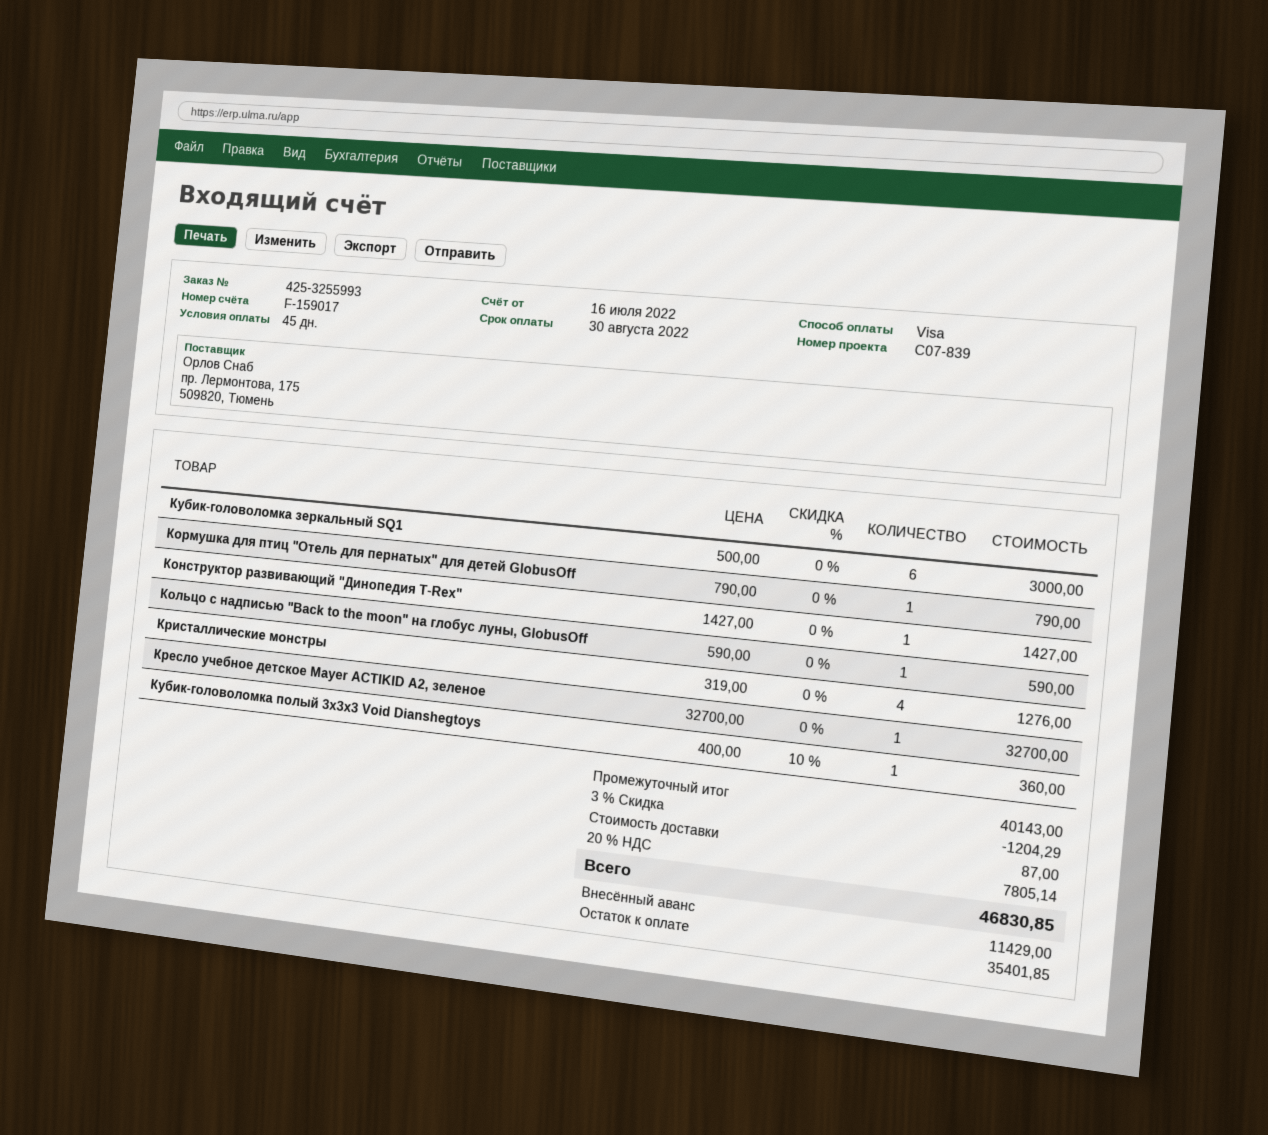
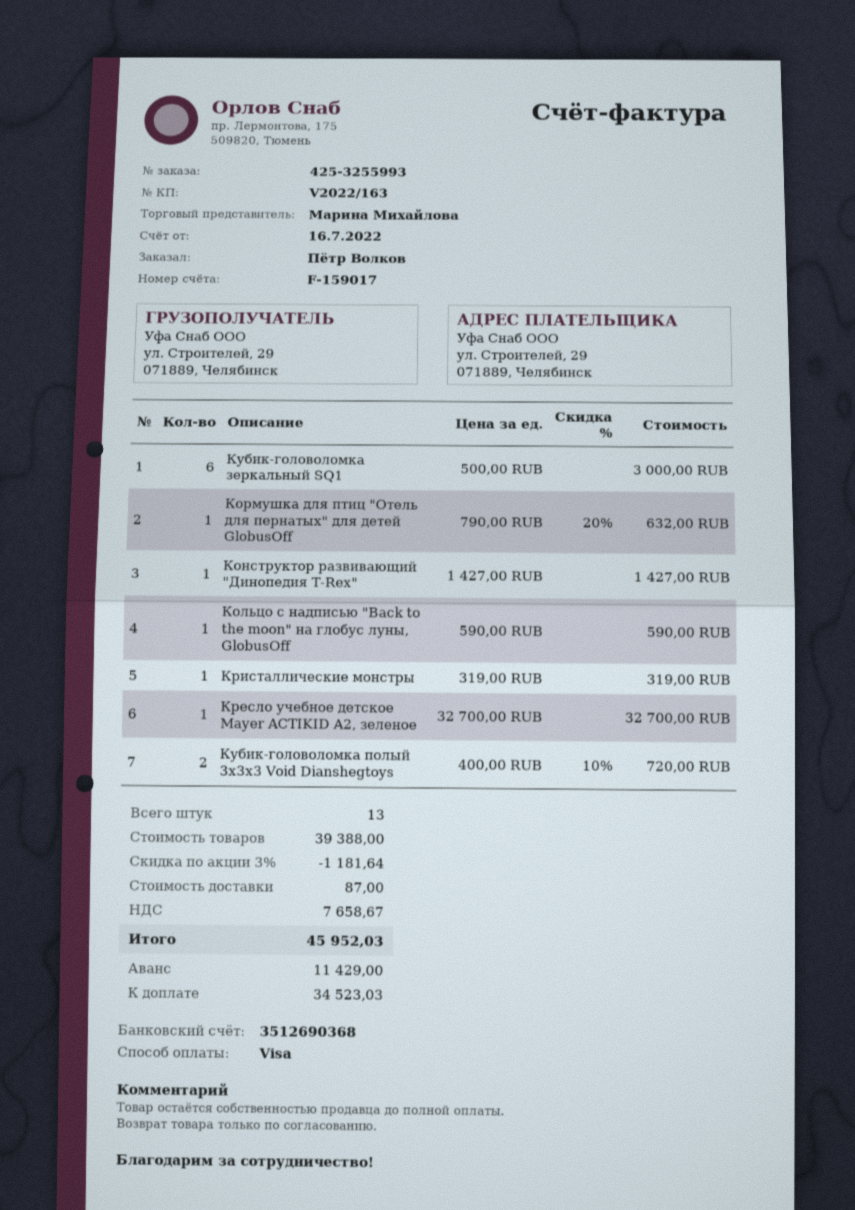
Кормушка для птиц "Отель для пернатых" для детей GlobusOff: 1 x 790.00 = 790.00 -> 1 x 790.00 - 20% = 632.00
Кристаллические монстры: 4 x 319.00 = 1276.00 -> 1 x 319.00 = 319.00
Кубик-головоломка полый 3х3х3 Void Dianshegtoys: 1 x 400.00 - 10% = 360.00 -> 2 x 400.00 - 10% = 720.00
subtotal: 40143.00 -> 39388.00
discount: 3% = 1204.29 -> 3% = 1181.64
tax: 7805.14 -> 7658.67
total: 46830.85 -> 45952.03
balance: 35401.85 -> 34523.03

